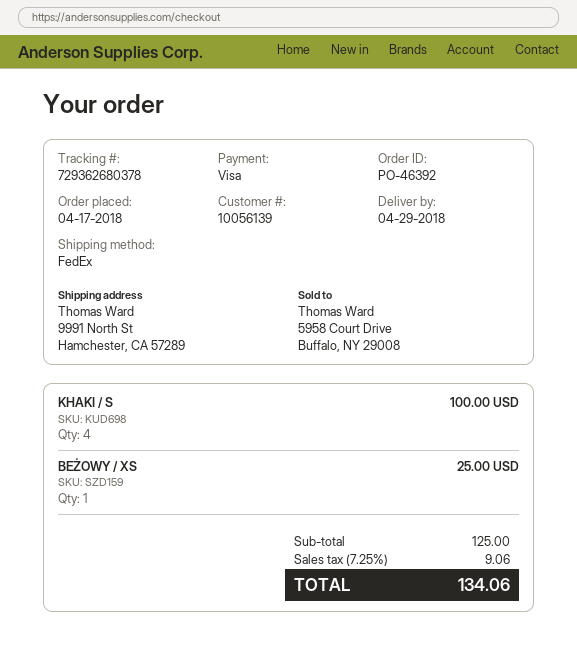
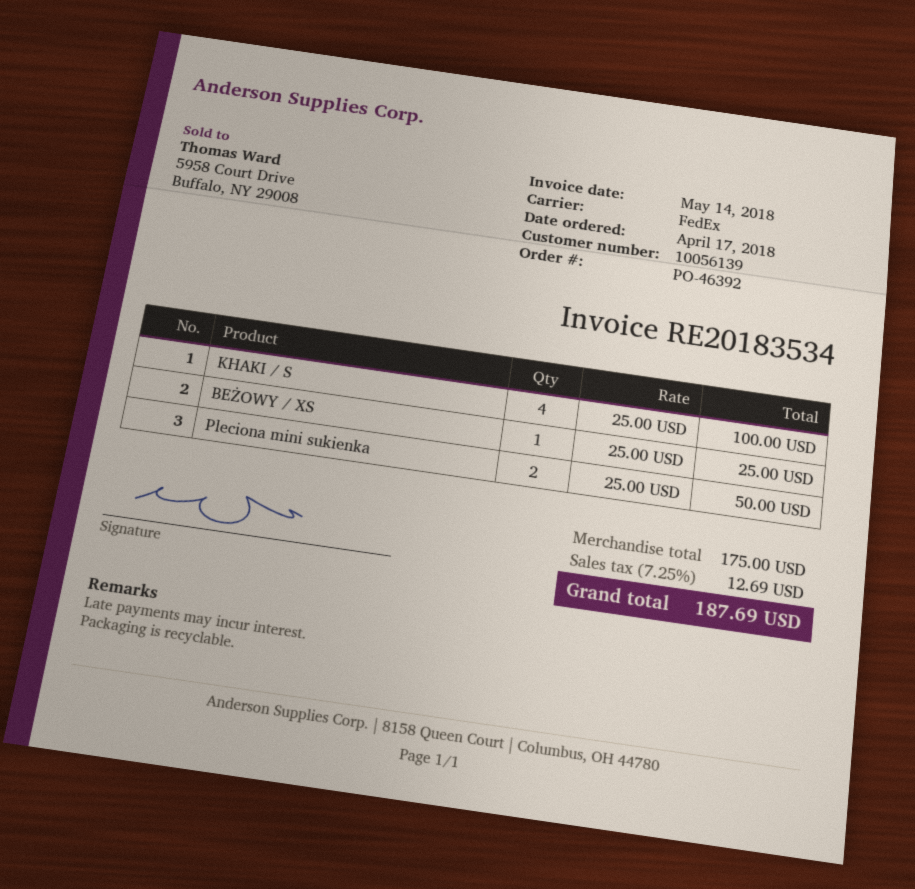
Pleciona mini sukienka: none -> 2 for 50.00
subtotal: 125.00 -> 175.00
tax: 7.25% = 9.06 -> 7.25% = 12.69
total: 134.06 -> 187.69

